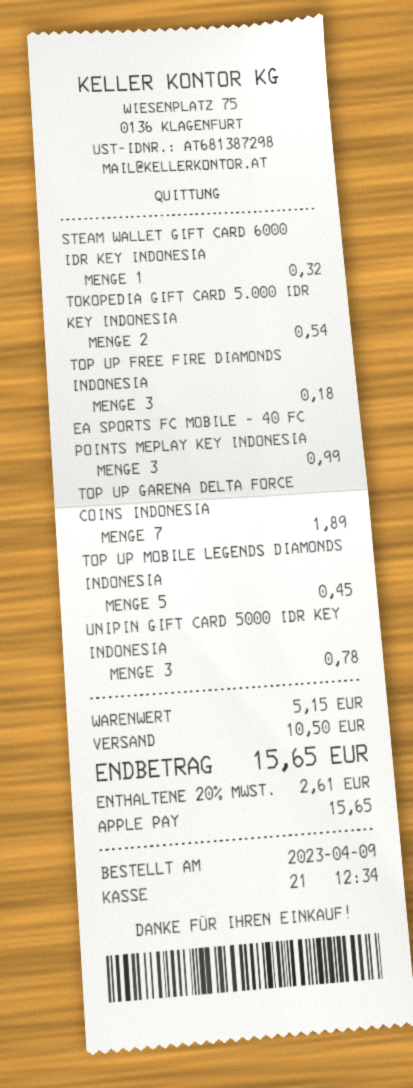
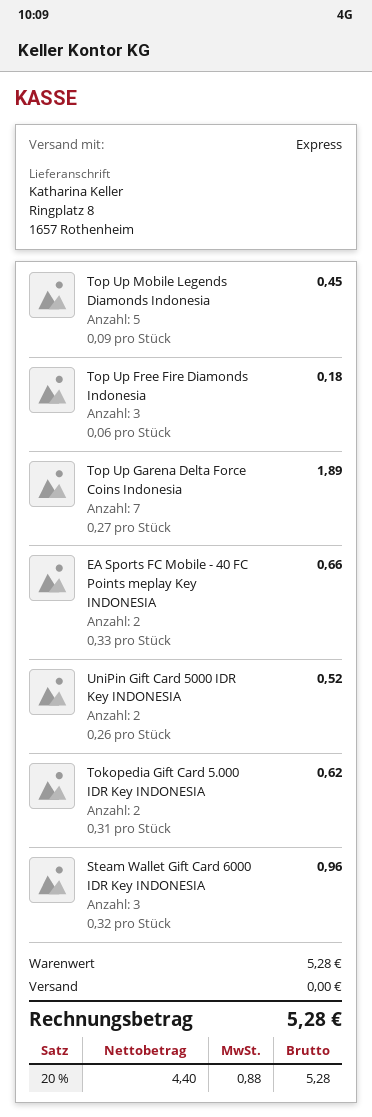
STEAM WALLET GIFT CARD 6000 IDR KEY INDONESIA: 1 for 0.32 -> 3 for 0.96
TOKOPEDIA GIFT CARD 5.000 IDR KEY INDONESIA: 2 for 0.54 -> 2 for 0.62
EA SPORTS FC MOBILE - 40 FC POINTS MEPLAY KEY INDONESIA: 3 for 0.99 -> 2 for 0.66
UNIPIN GIFT CARD 5000 IDR KEY INDONESIA: 3 for 0.78 -> 2 for 0.52
subtotal: 5.15 -> 5.28
shipping: 10.50 -> 0.00
tax: 20% = 2.61 -> 20% = 0.88
total: 15.65 -> 5.28

